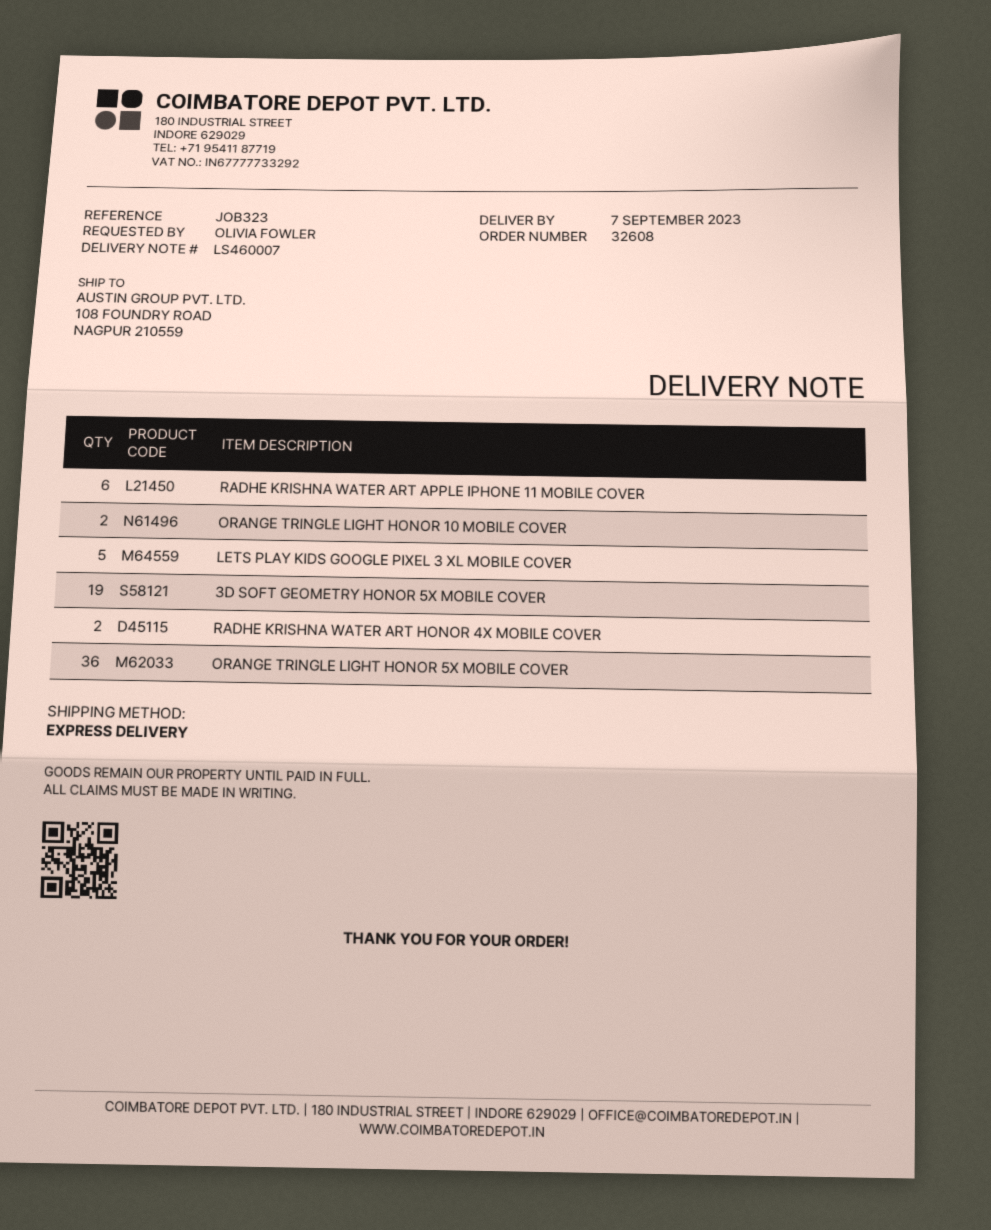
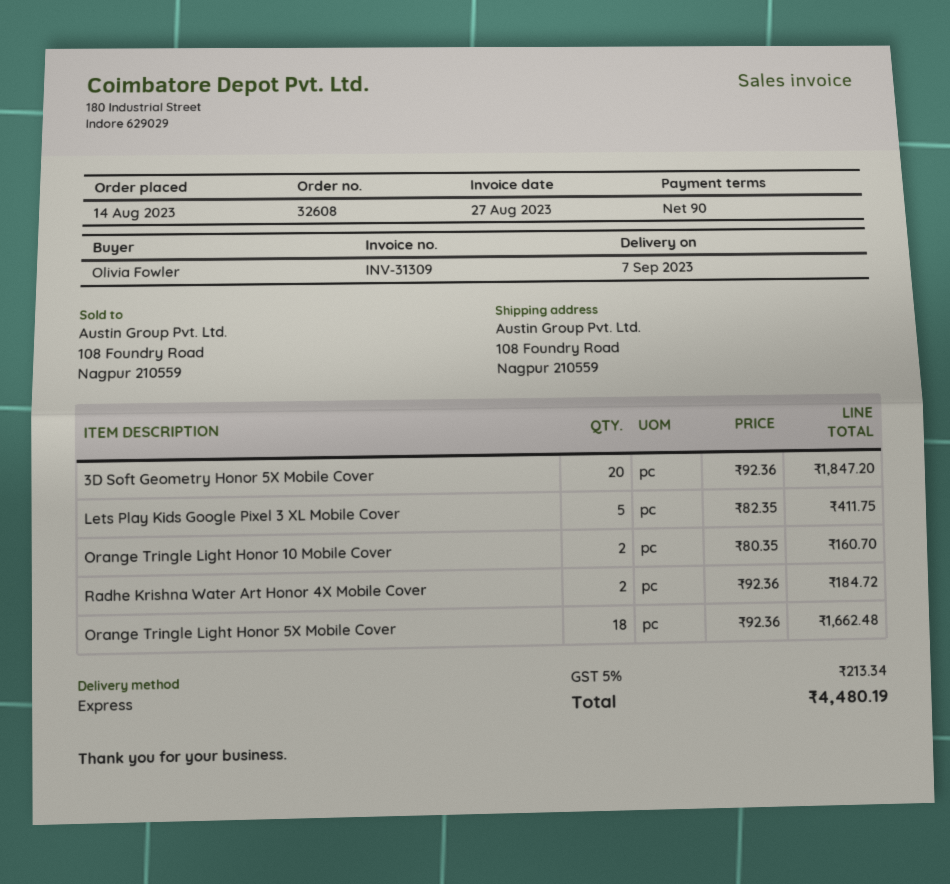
RADHE KRISHNA WATER ART APPLE IPHONE 11 MOBILE COVER: 6 -> none
3D SOFT GEOMETRY HONOR 5X MOBILE COVER: 19 -> 20
ORANGE TRINGLE LIGHT HONOR 5X MOBILE COVER: 36 -> 18

